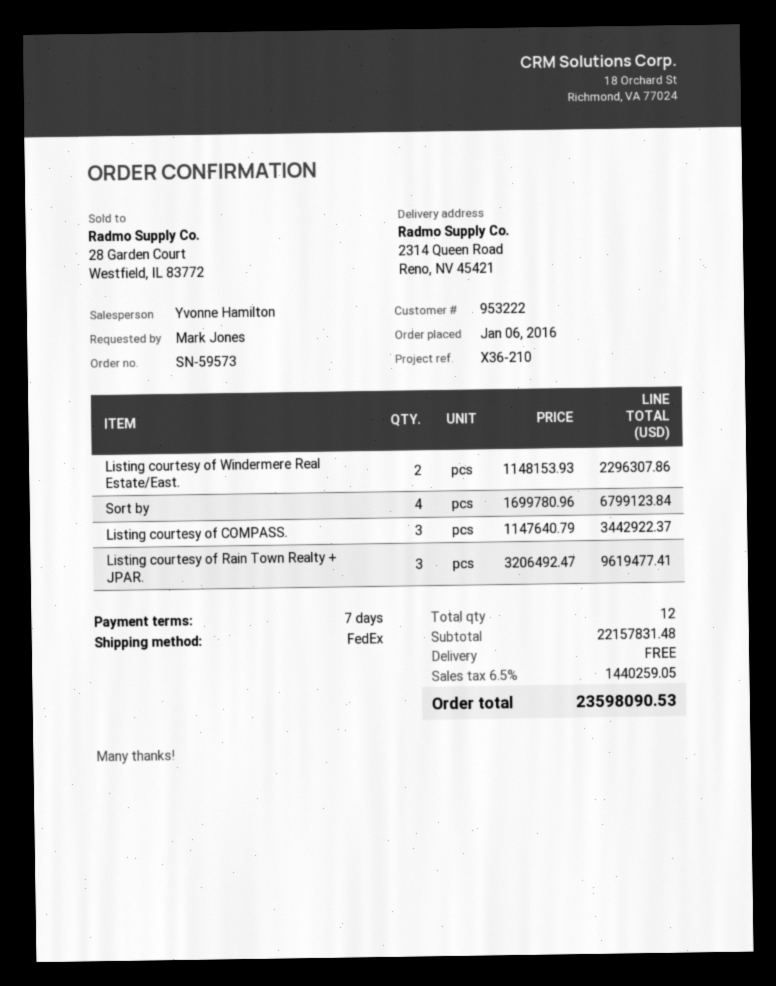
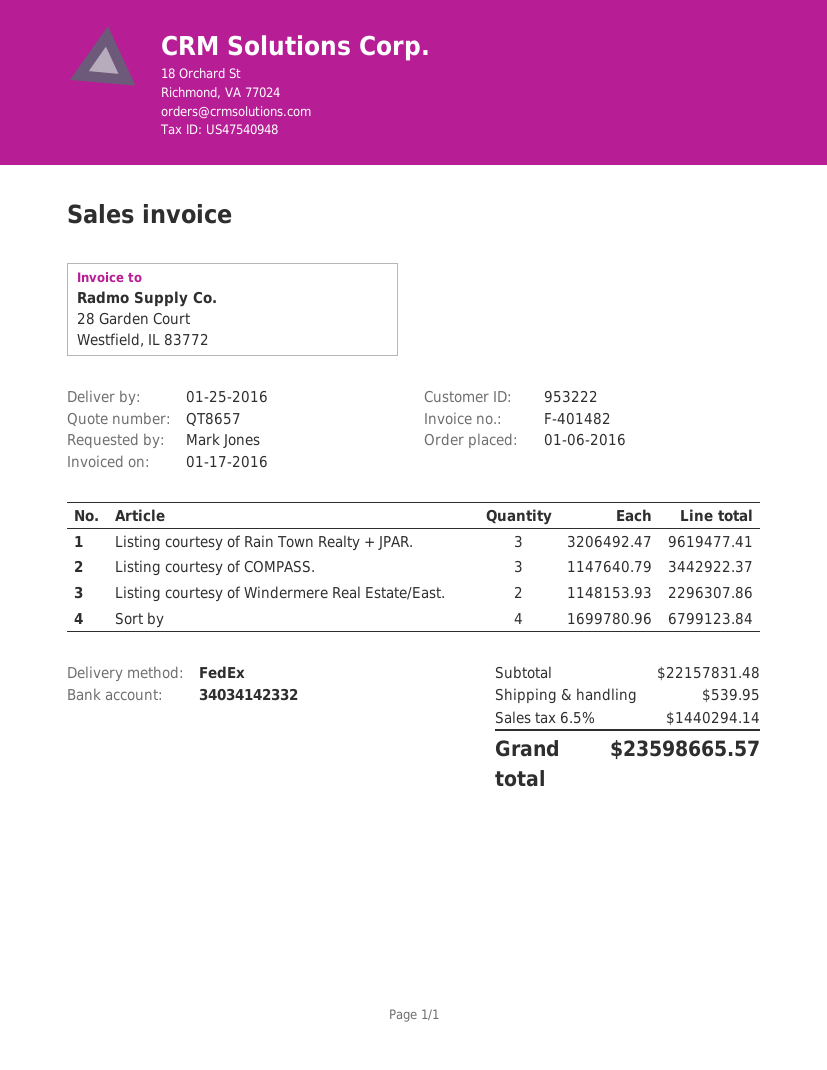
shipping: 0.00 -> 539.95
tax: 6.5% = 1440259.05 -> 6.5% = 1440294.14
total: 23598090.53 -> 23598665.57

